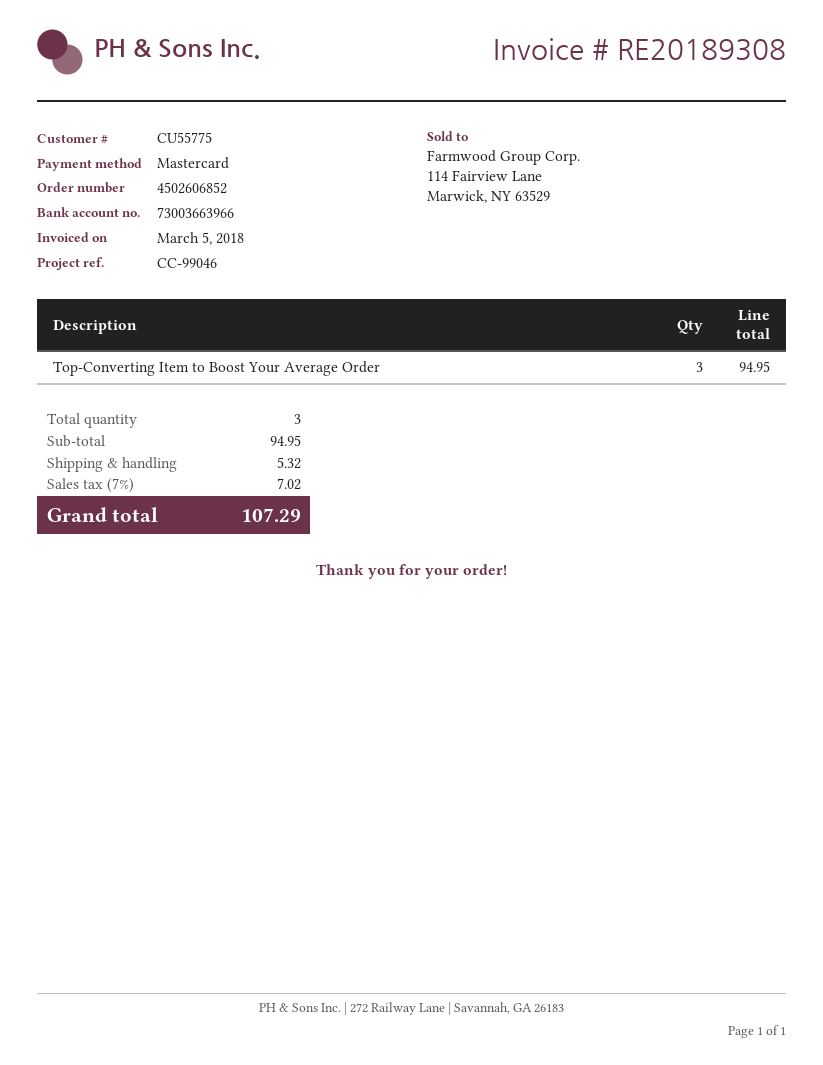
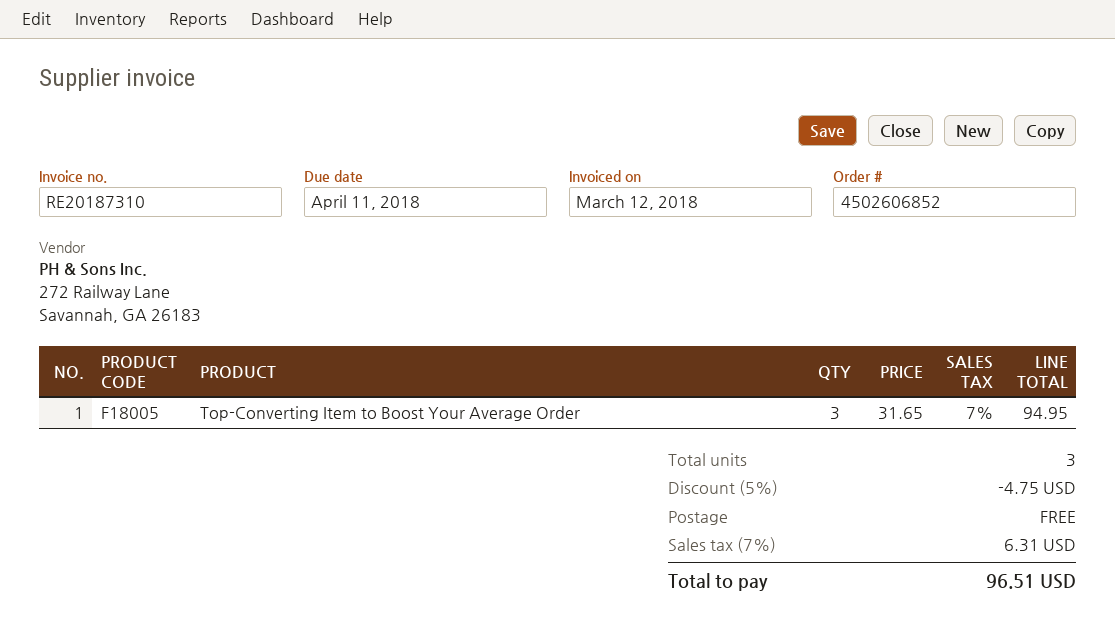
invoice number: RE20189308 -> RE20187310
invoice date: 2018-03-05 -> 2018-03-12
discount: none -> 5% = 4.75
shipping: 5.32 -> 0.00
tax: 7% = 7.02 -> 7% = 6.31
total: 107.29 -> 96.51

